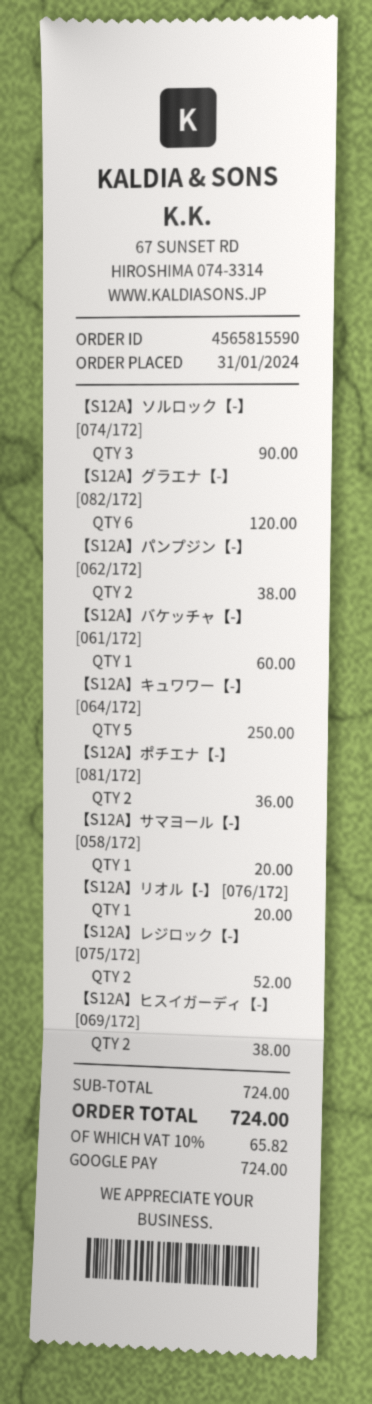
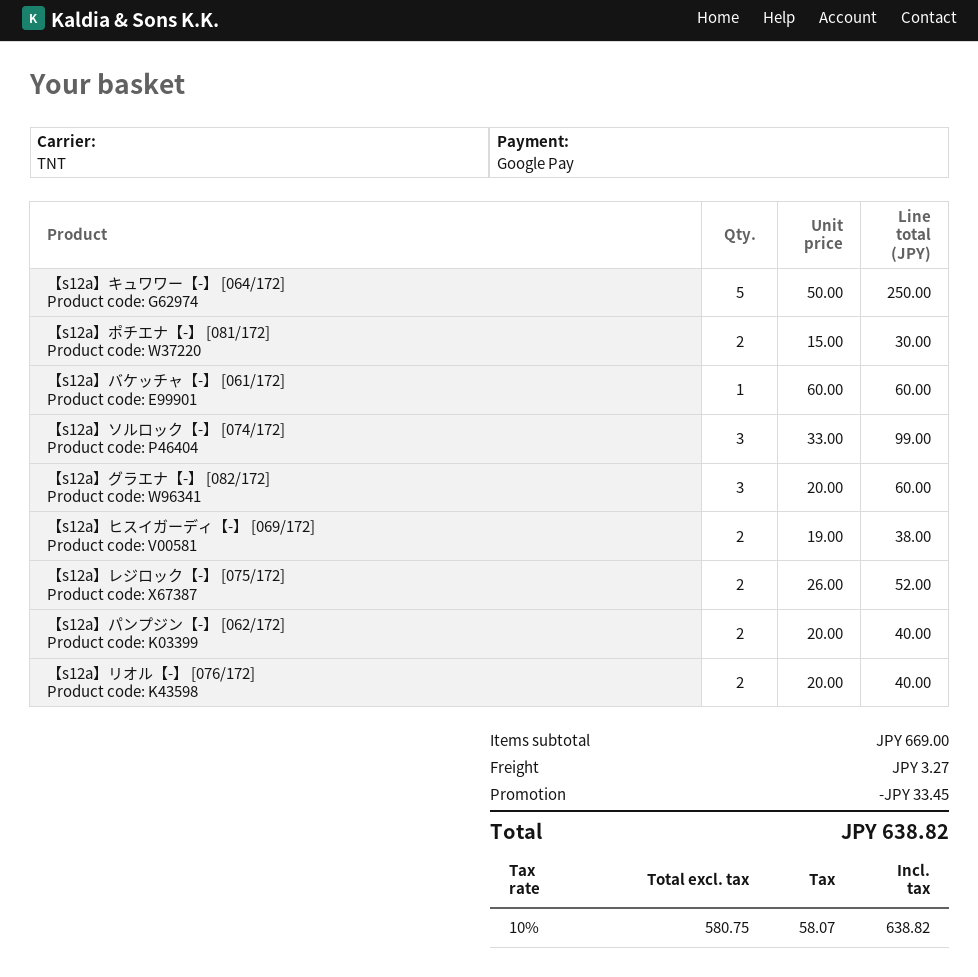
【S12A】ソルロック【-】 [074/172]: 3 for 90.00 -> 3 for 99.00
【S12A】グラエナ【-】 [082/172]: 6 for 120.00 -> 3 for 60.00
【S12A】パンプジン【-】 [062/172]: 2 for 38.00 -> 2 for 40.00
【S12A】ポチエナ【-】 [081/172]: 2 for 36.00 -> 2 for 30.00
【S12A】サマヨール【-】 [058/172]: 1 for 20.00 -> none
【S12A】リオル【-】 [076/172]: 1 for 20.00 -> 2 for 40.00
subtotal: 724.00 -> 669.00
discount: none -> 33.45
shipping: none -> 3.27
tax: 10% = 65.82 -> 10% = 58.07
total: 724.00 -> 638.82

